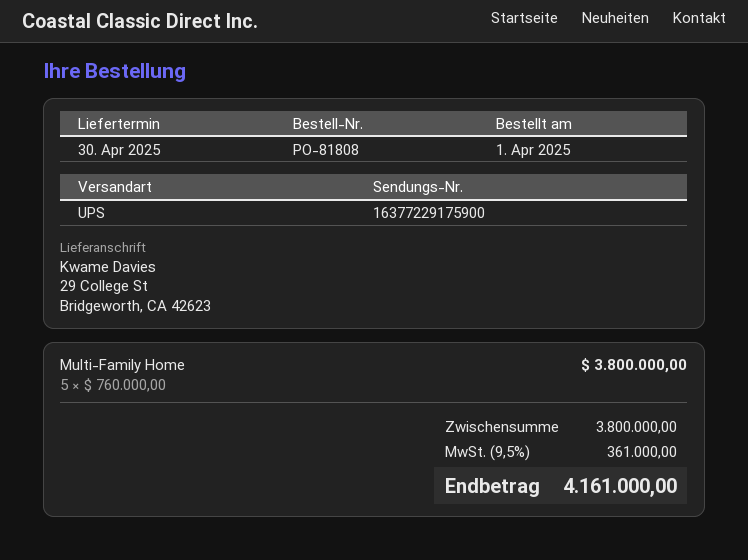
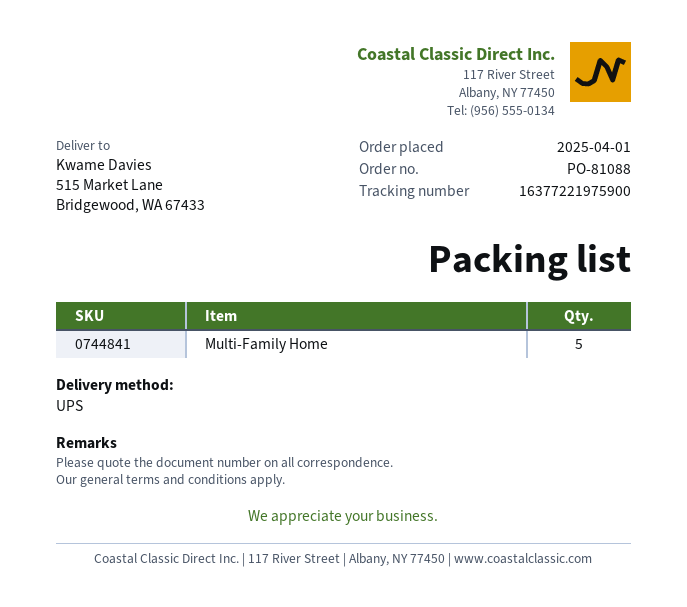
order number: PO-81808 -> PO-81088
tracking number: 16377229175900 -> 16377221975900
ship to: 29 College St, Bridgeworth, CA 42623 -> 515 Market Lane, Bridgewood, WA 67433

